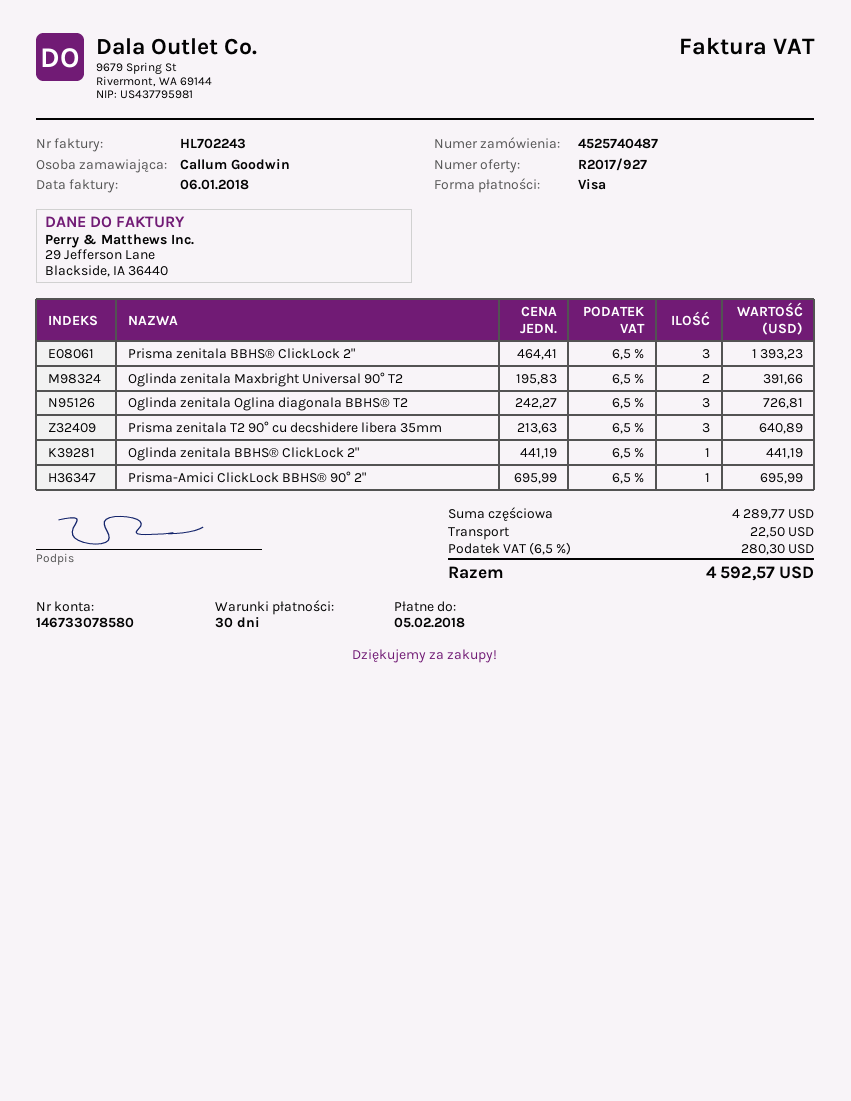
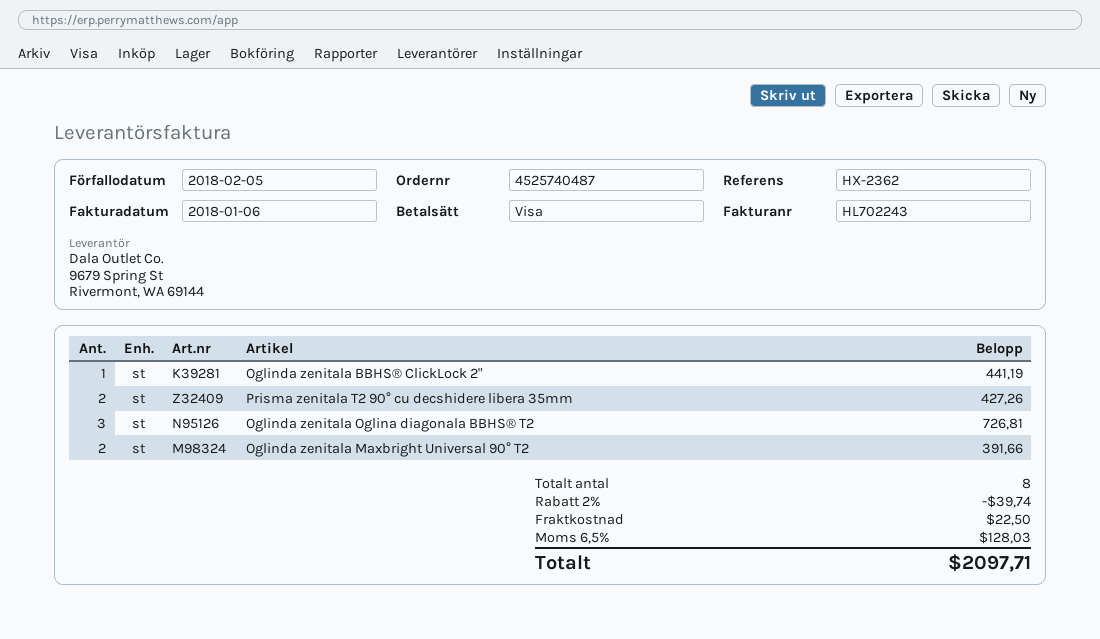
Prisma zenitala BBHS® ClickLock 2": 3 for 1393.23 -> none
Prisma zenitala T2 90° cu decshidere libera 35mm: 3 for 640.89 -> 2 for 427.26
Prisma-Amici ClickLock BBHS® 90° 2": 1 for 695.99 -> none
discount: none -> 2% = 39.74
tax: 6.5% = 280.30 -> 6.5% = 128.03
total: 4592.57 -> 2097.71

